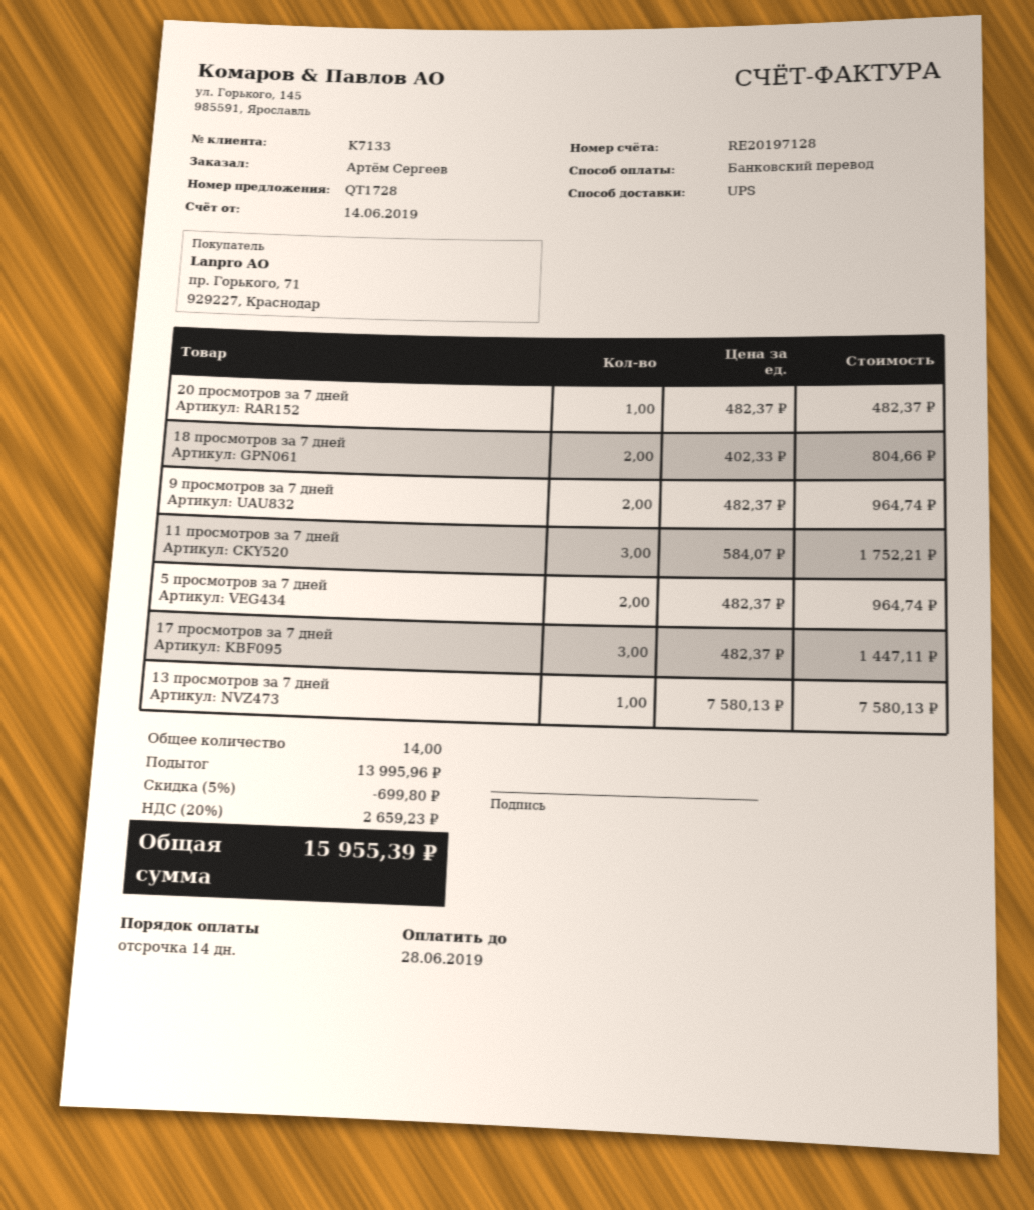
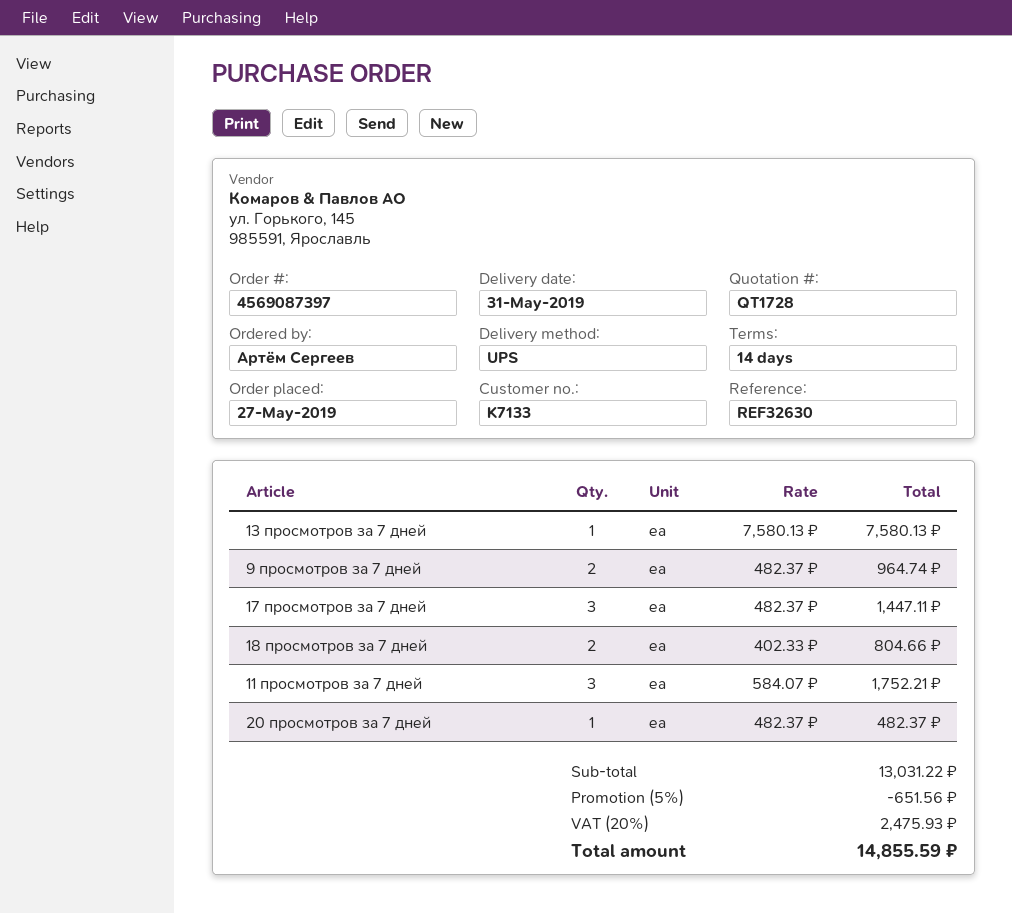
5 просмотров за 7 дней: 2 x 482.37 = 964.74 -> none
subtotal: 13995.96 -> 13031.22
discount: 5% = 699.80 -> 5% = 651.56
tax: 20% = 2659.23 -> 20% = 2475.93
total: 15955.39 -> 14855.59

